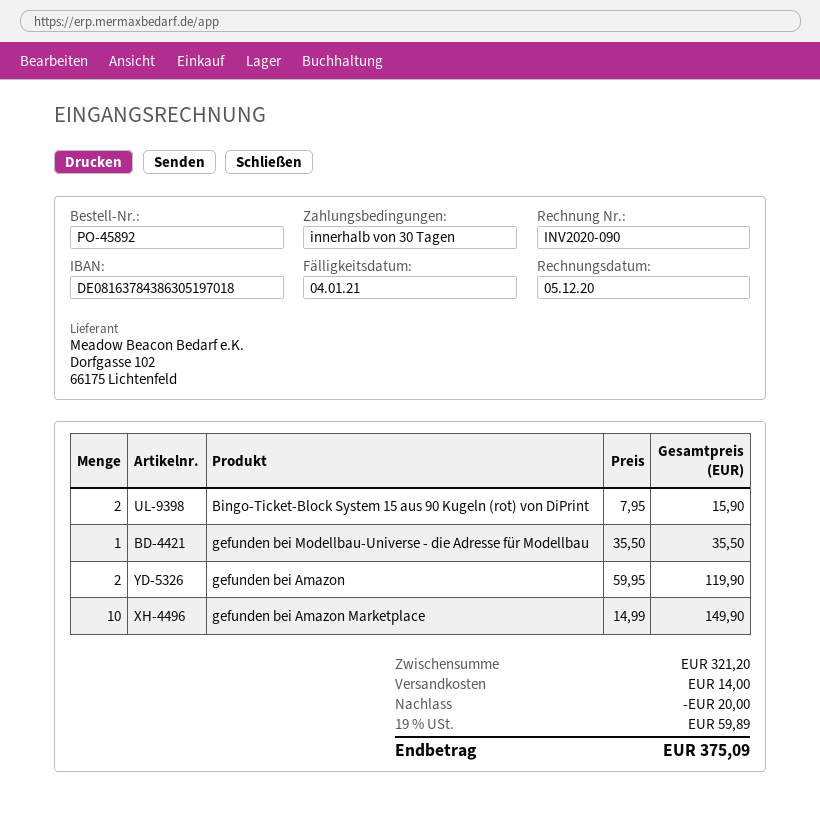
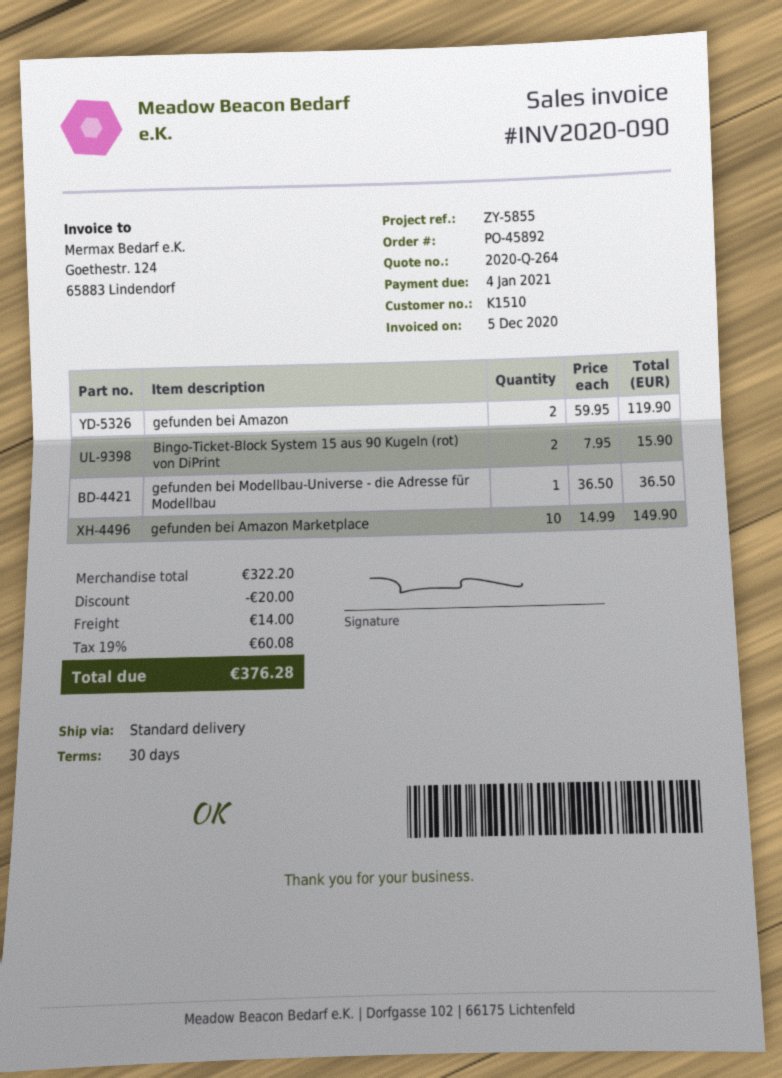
gefunden bei Modellbau-Universe - die Adresse für Modellbau: 1 x 35.50 = 35.50 -> 1 x 36.50 = 36.50
subtotal: 321.20 -> 322.20
tax: 19% = 59.89 -> 19% = 60.08
total: 375.09 -> 376.28

